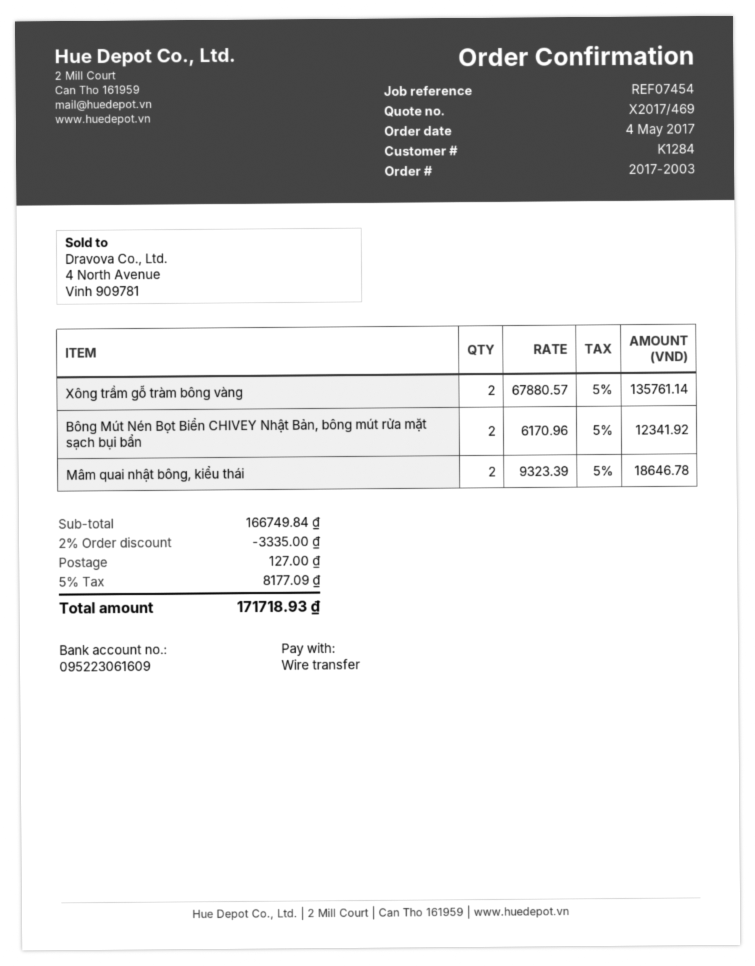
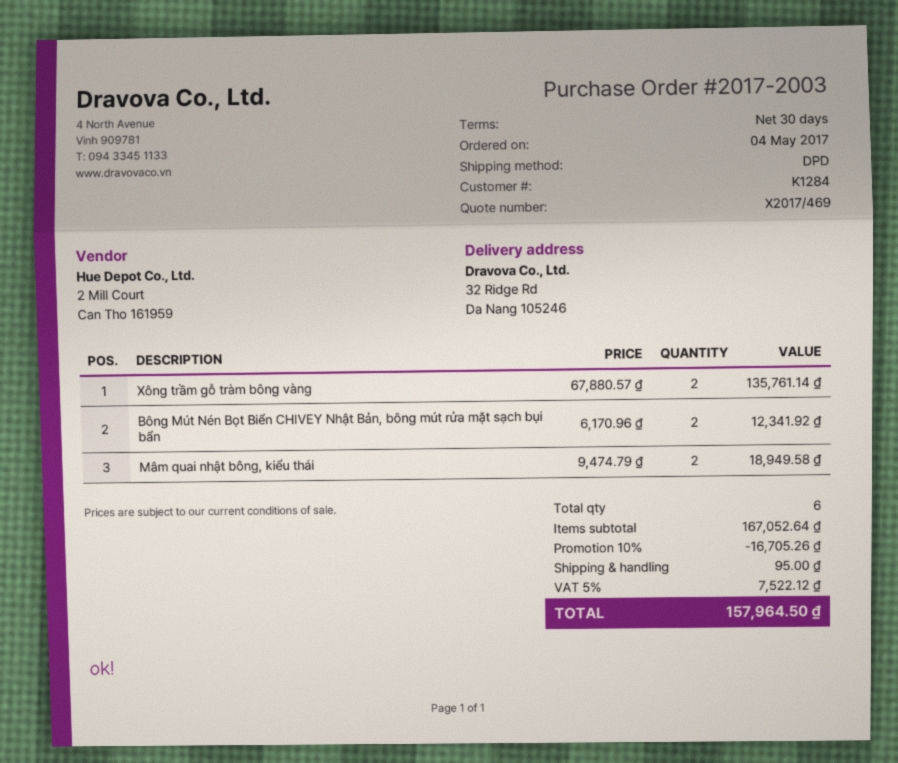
Mâm quai nhật bông, kiểu thái: 2 x 9323.39 = 18646.78 -> 2 x 9474.79 = 18949.58
subtotal: 166749.84 -> 167052.64
discount: 2% = 3335.00 -> 10% = 16705.26
shipping: 127.00 -> 95.00
tax: 5% = 8177.09 -> 5% = 7522.12
total: 171718.93 -> 157964.50

